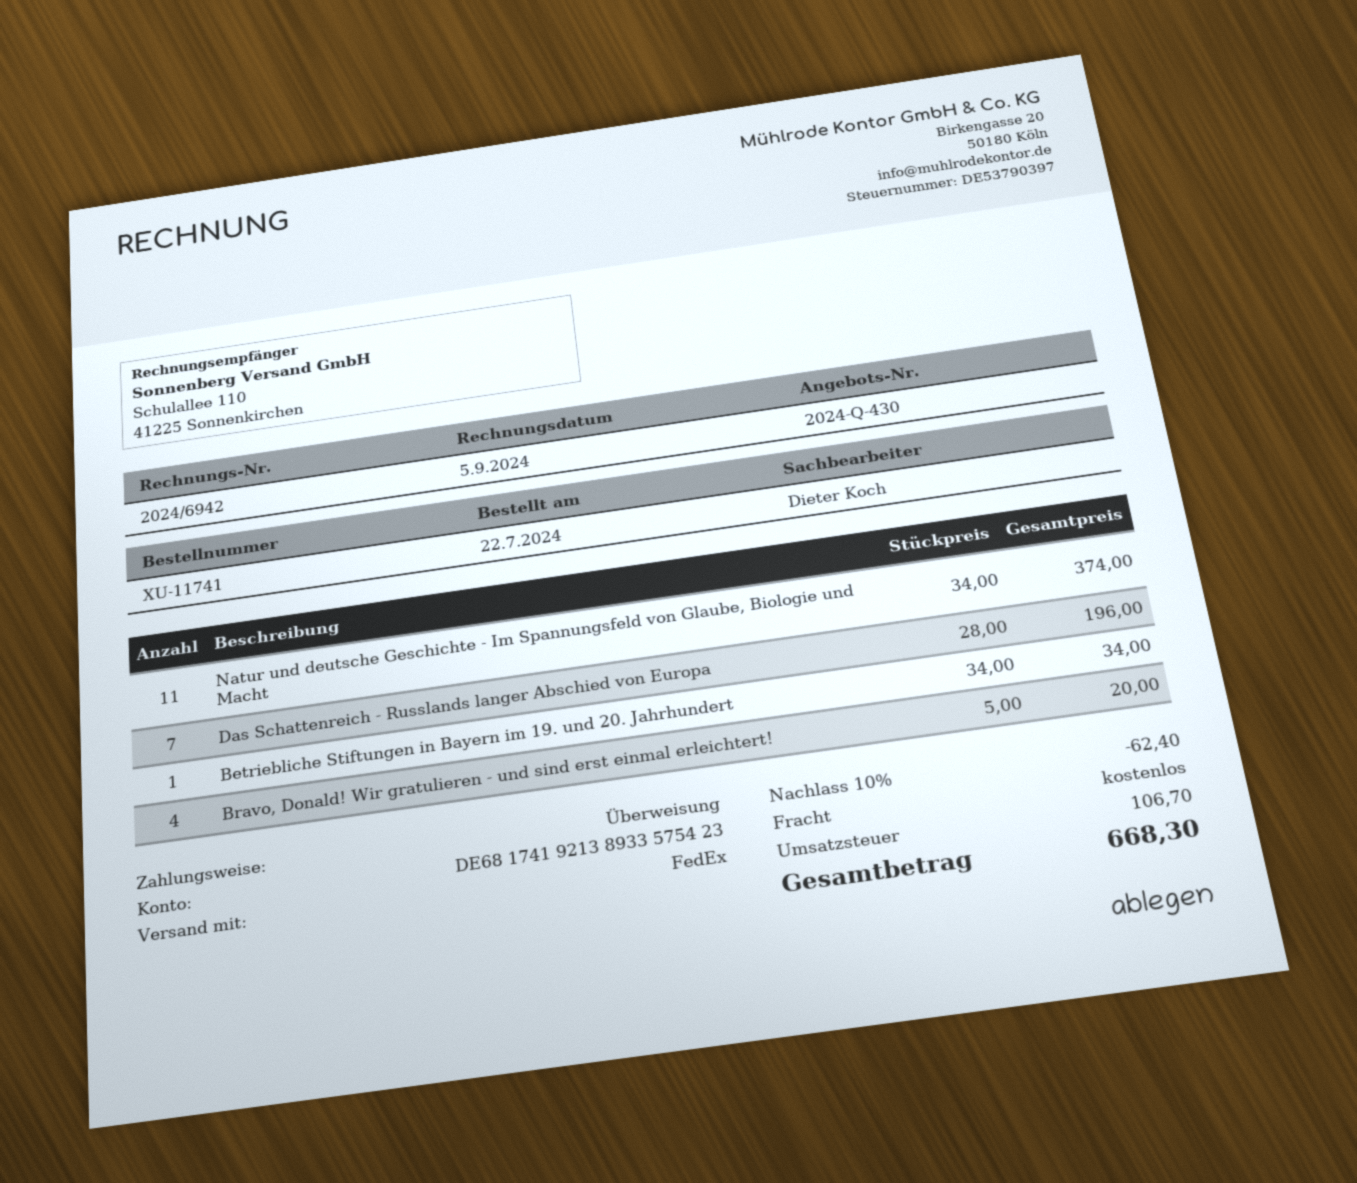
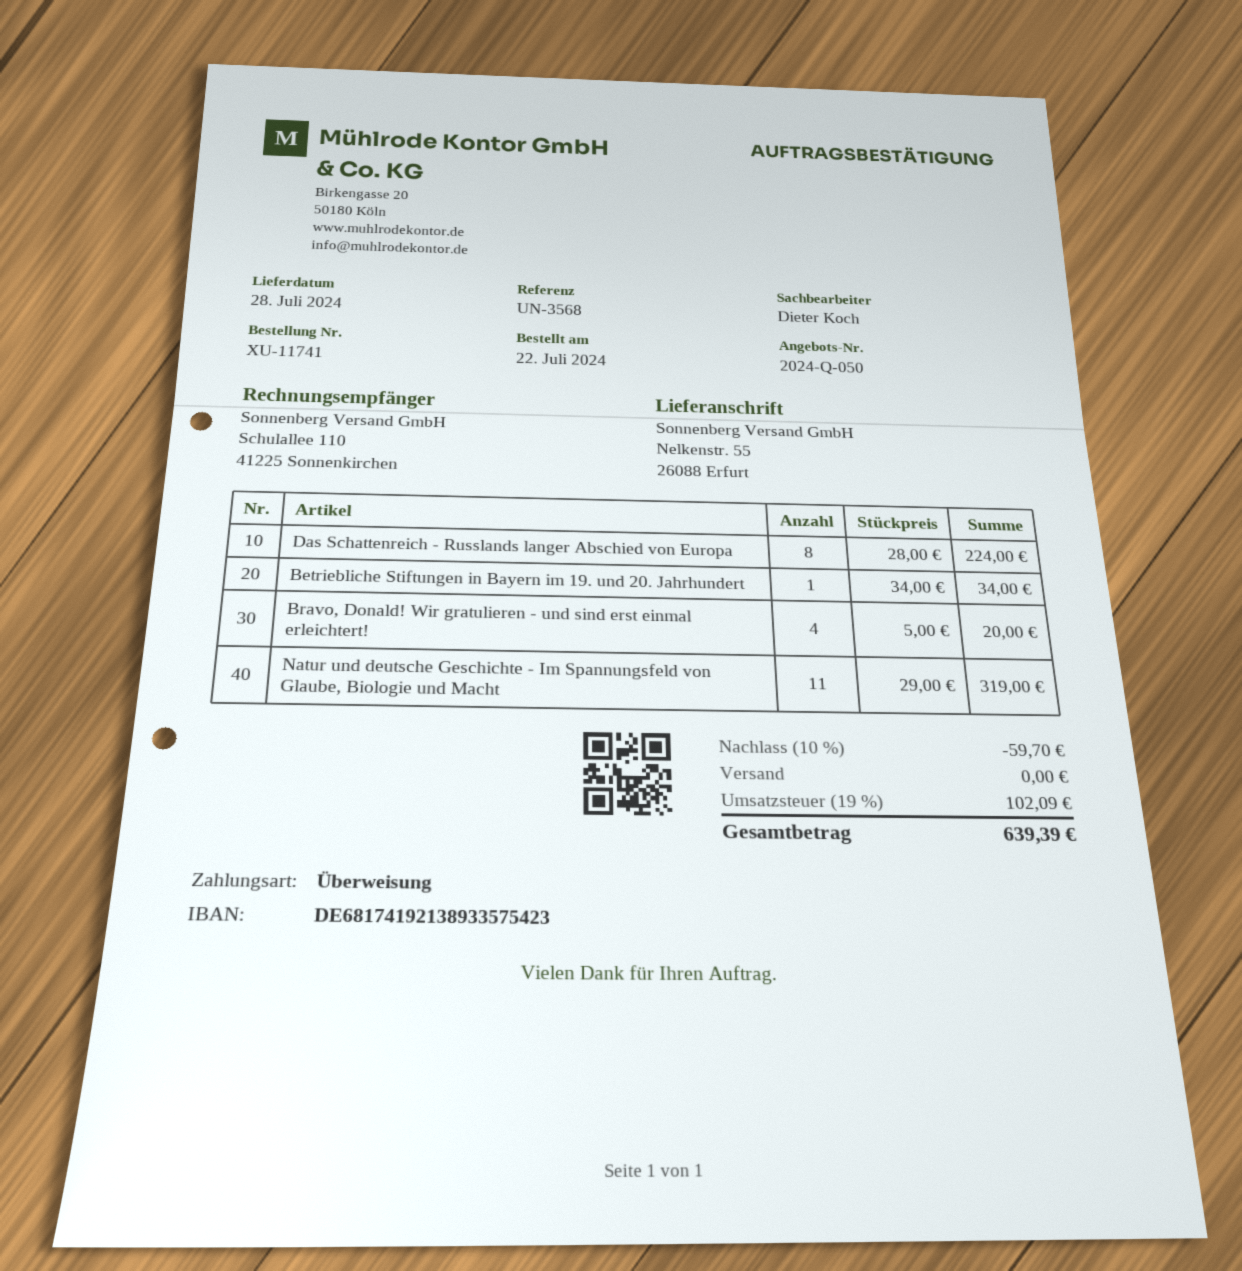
quote number: 2024-Q-430 -> 2024-Q-050
Natur und deutsche Geschichte - Im Spannungsfeld von Glaube, Biologie und Macht: 11 x 34.00 = 374.00 -> 11 x 29.00 = 319.00
Das Schattenreich - Russlands langer Abschied von Europa: 7 x 28.00 = 196.00 -> 8 x 28.00 = 224.00
discount: 10% = 62.40 -> 10% = 59.70
tax: 106.70 -> 102.09
total: 668.30 -> 639.39

